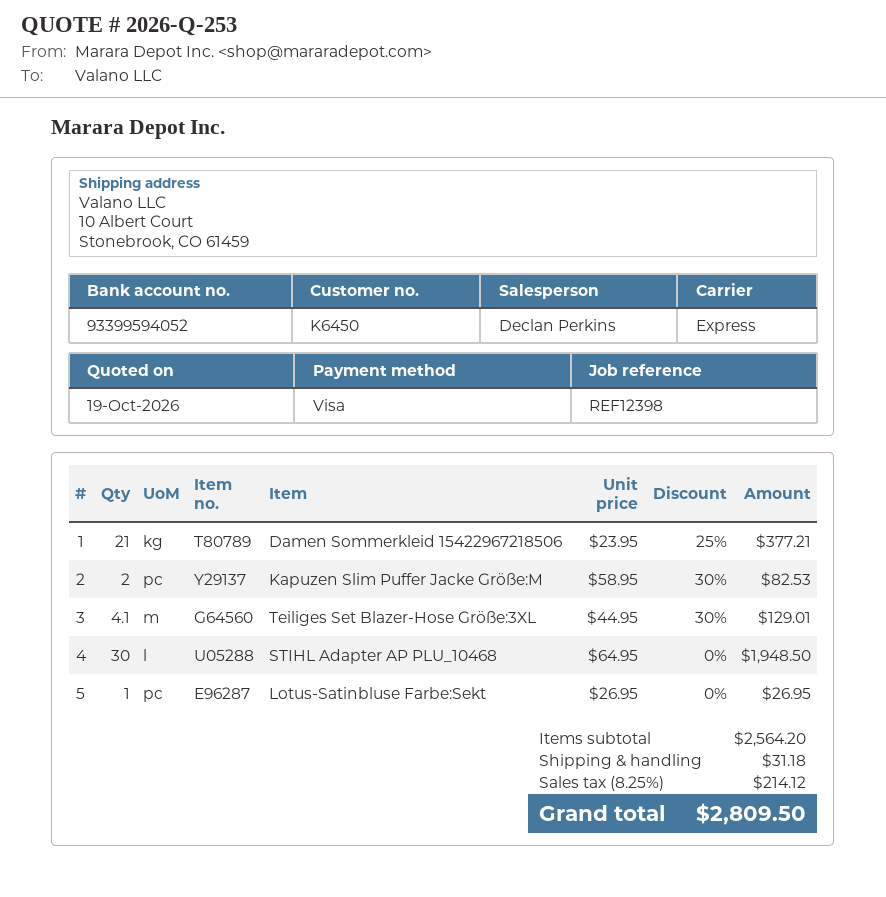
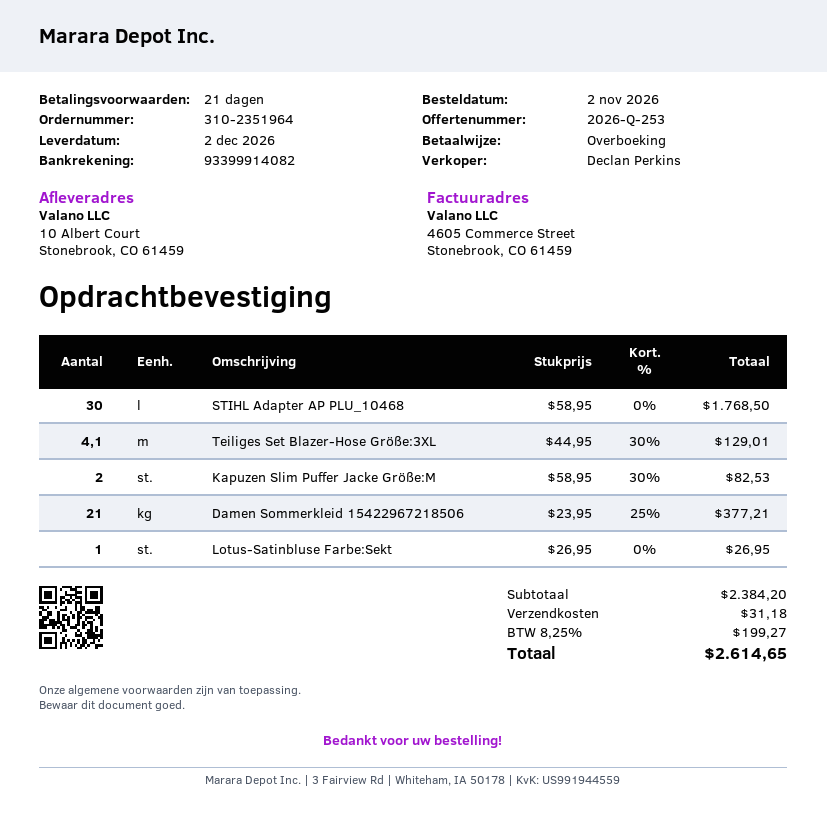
payment method: Visa -> bank transfer
bank account: 93399594052 -> 93399914082
STIHL Adapter AP PLU_10468: 30 x 64.95 = 1948.50 -> 30 x 58.95 = 1768.50
subtotal: 2564.20 -> 2384.20
tax: 8.25% = 214.12 -> 8.25% = 199.27
total: 2809.50 -> 2614.65

